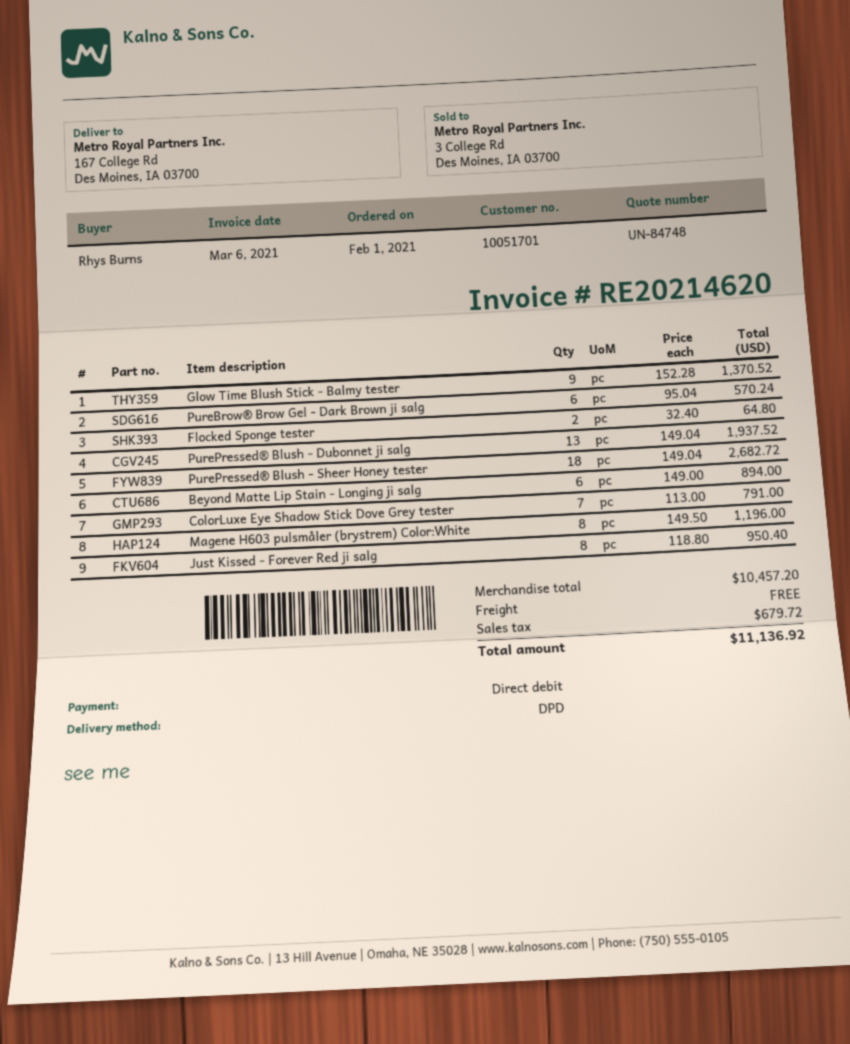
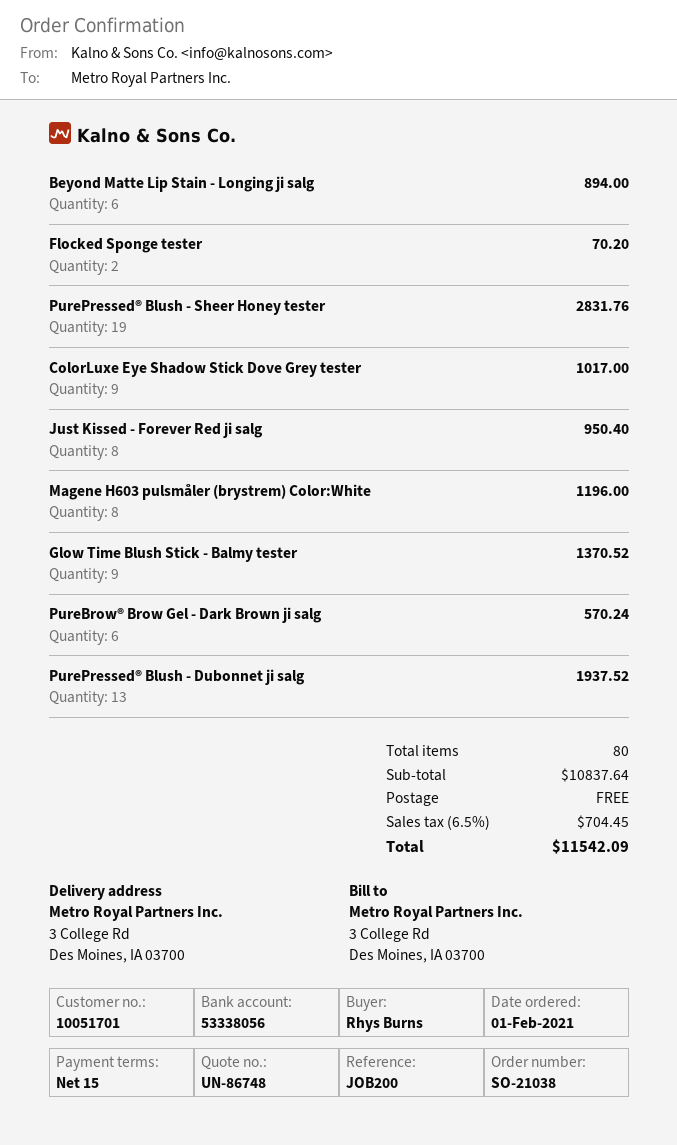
quote number: UN-84748 -> UN-86748
ship to: 167 College Rd, Des Moines, IA 03700 -> 3 College Rd, Des Moines, IA 03700
Flocked Sponge tester: 2 for 64.80 -> 2 for 70.20
PurePressed® Blush - Sheer Honey tester: 18 for 2682.72 -> 19 for 2831.76
ColorLuxe Eye Shadow Stick Dove Grey tester: 7 for 791.00 -> 9 for 1017.00
subtotal: 10457.20 -> 10837.64
tax: 679.72 -> 704.45
total: 11136.92 -> 11542.09

